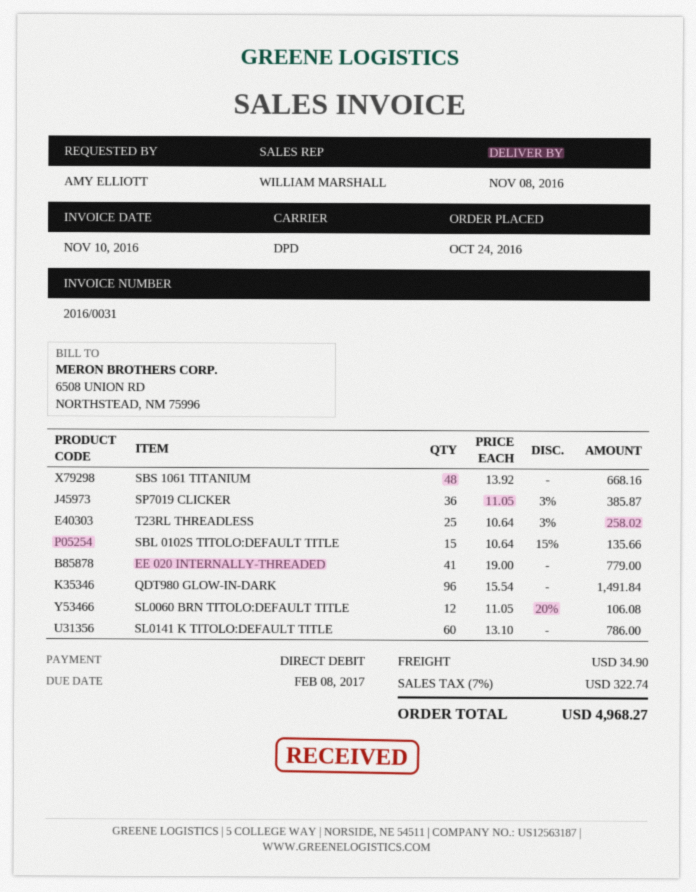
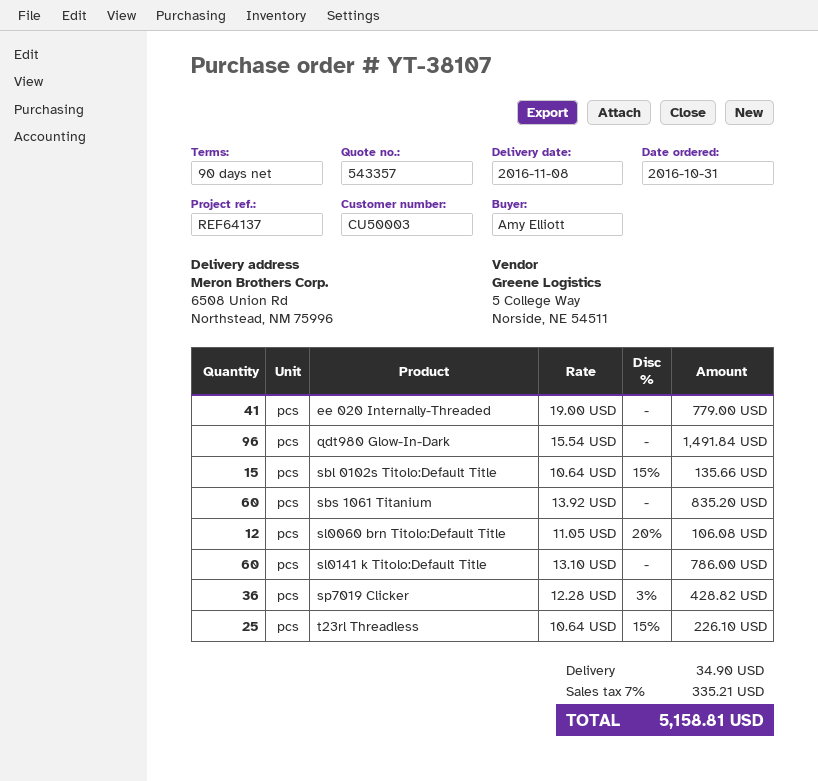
order date: 2016-10-24 -> 2016-10-31
SBS 1061 TITANIUM: 48 x 13.92 = 668.16 -> 60 x 13.92 = 835.20
SP7019 CLICKER: 36 x 11.05 - 3% = 385.87 -> 36 x 12.28 - 3% = 428.82
T23RL THREADLESS: 25 x 10.64 - 3% = 258.02 -> 25 x 10.64 - 15% = 226.10
tax: 7% = 322.74 -> 7% = 335.21
total: 4968.27 -> 5158.81

